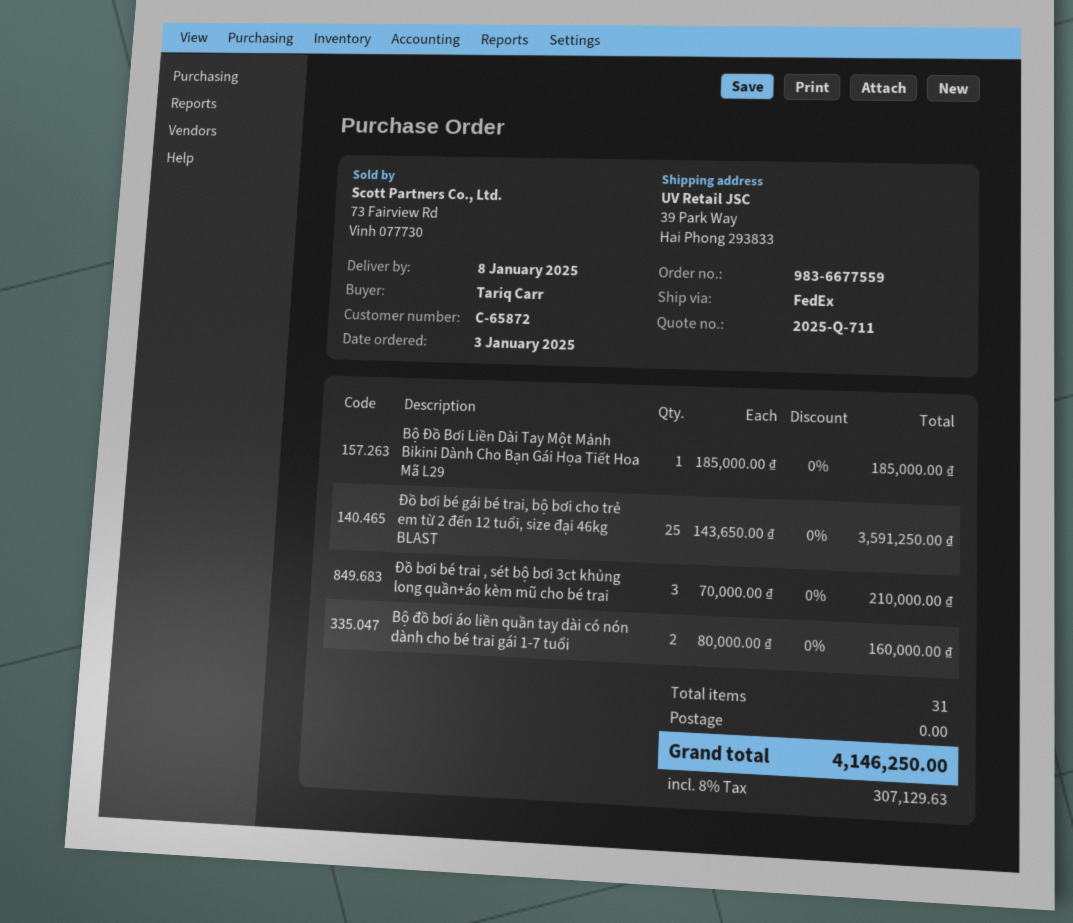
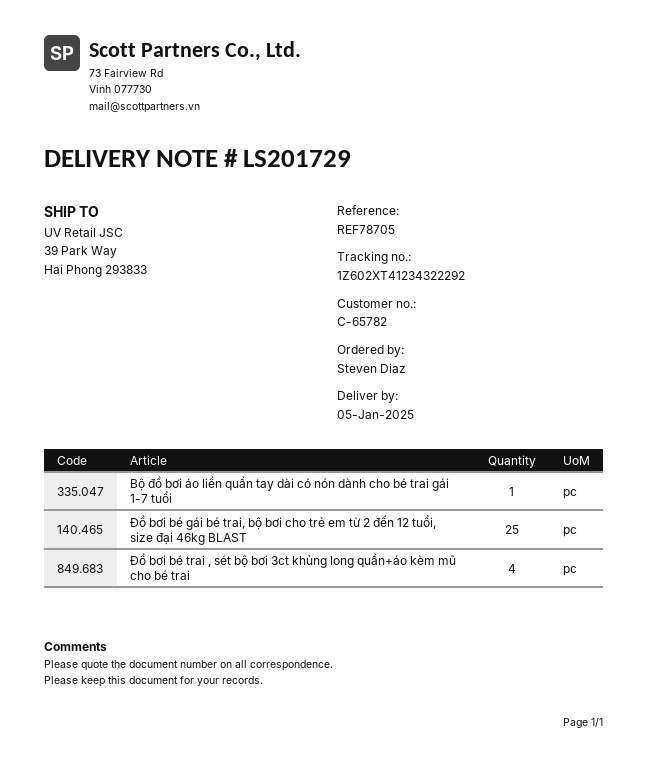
delivery date: 2025-01-08 -> 2025-01-05
customer number: C-65872 -> C-65782
ordered by: Tariq Carr -> Steven Diaz
Bộ Đồ Bơi Liền Dài Tay Một Mảnh Bikini Dành Cho Bạn Gái Họa Tiết Hoa Mã L29: 1 -> none
Đồ bơi bé trai , sét bộ bơi 3ct khủng long quần+áo kèm mũ cho bé trai: 3 -> 4
Bộ đồ bơi áo liền quần tay dài có nón dành cho bé trai gái 1-7 tuổi: 2 -> 1

